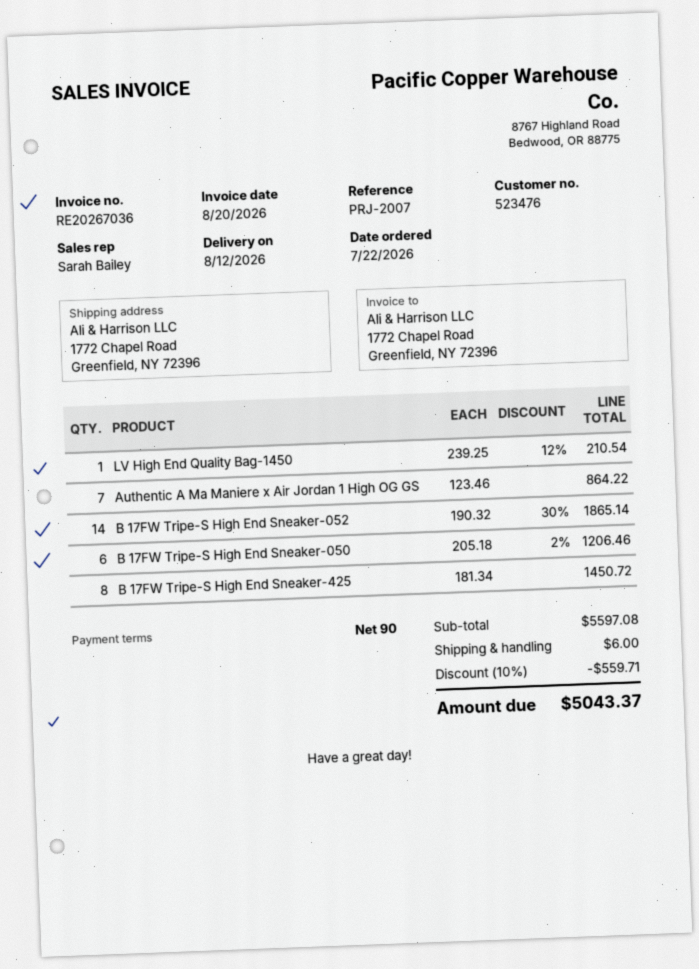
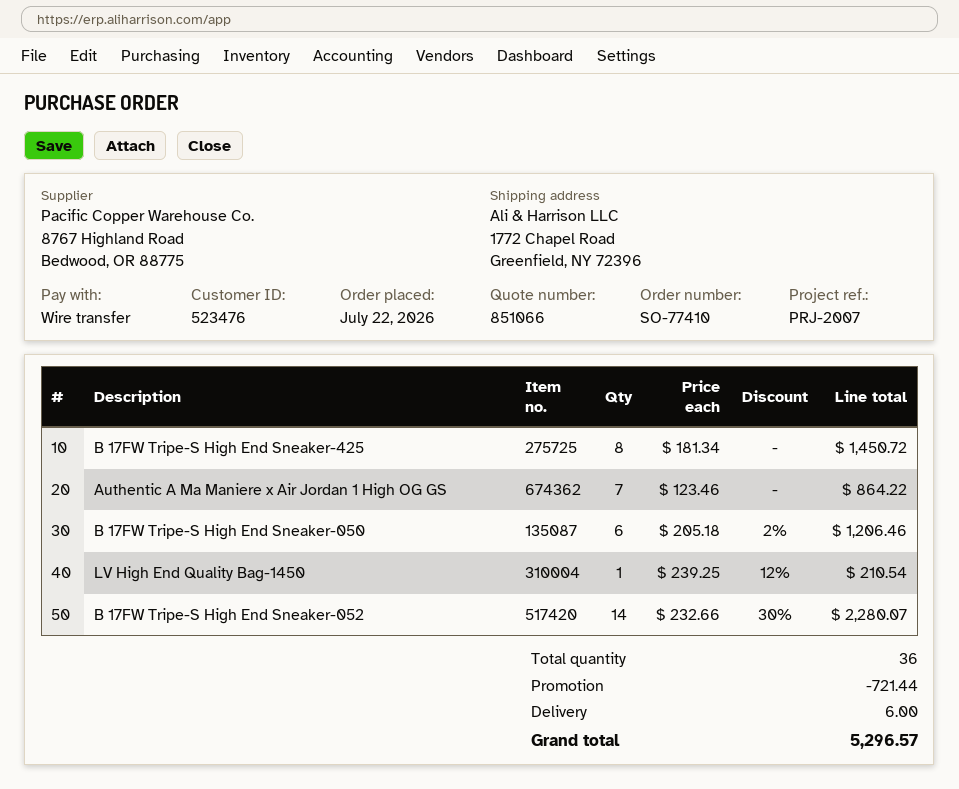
B 17FW Tripe-S High End Sneaker-052: 14 x 190.32 - 30% = 1865.14 -> 14 x 232.66 - 30% = 2280.07
discount: 559.71 -> 721.44
total: 5043.37 -> 5296.57

